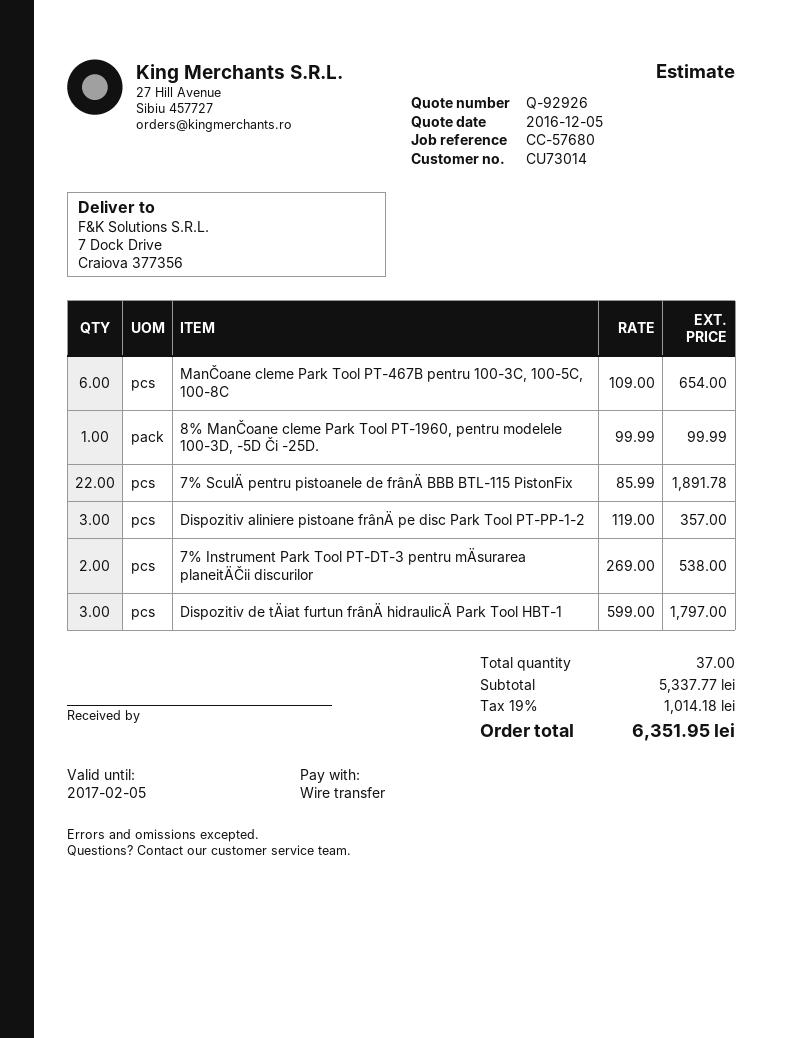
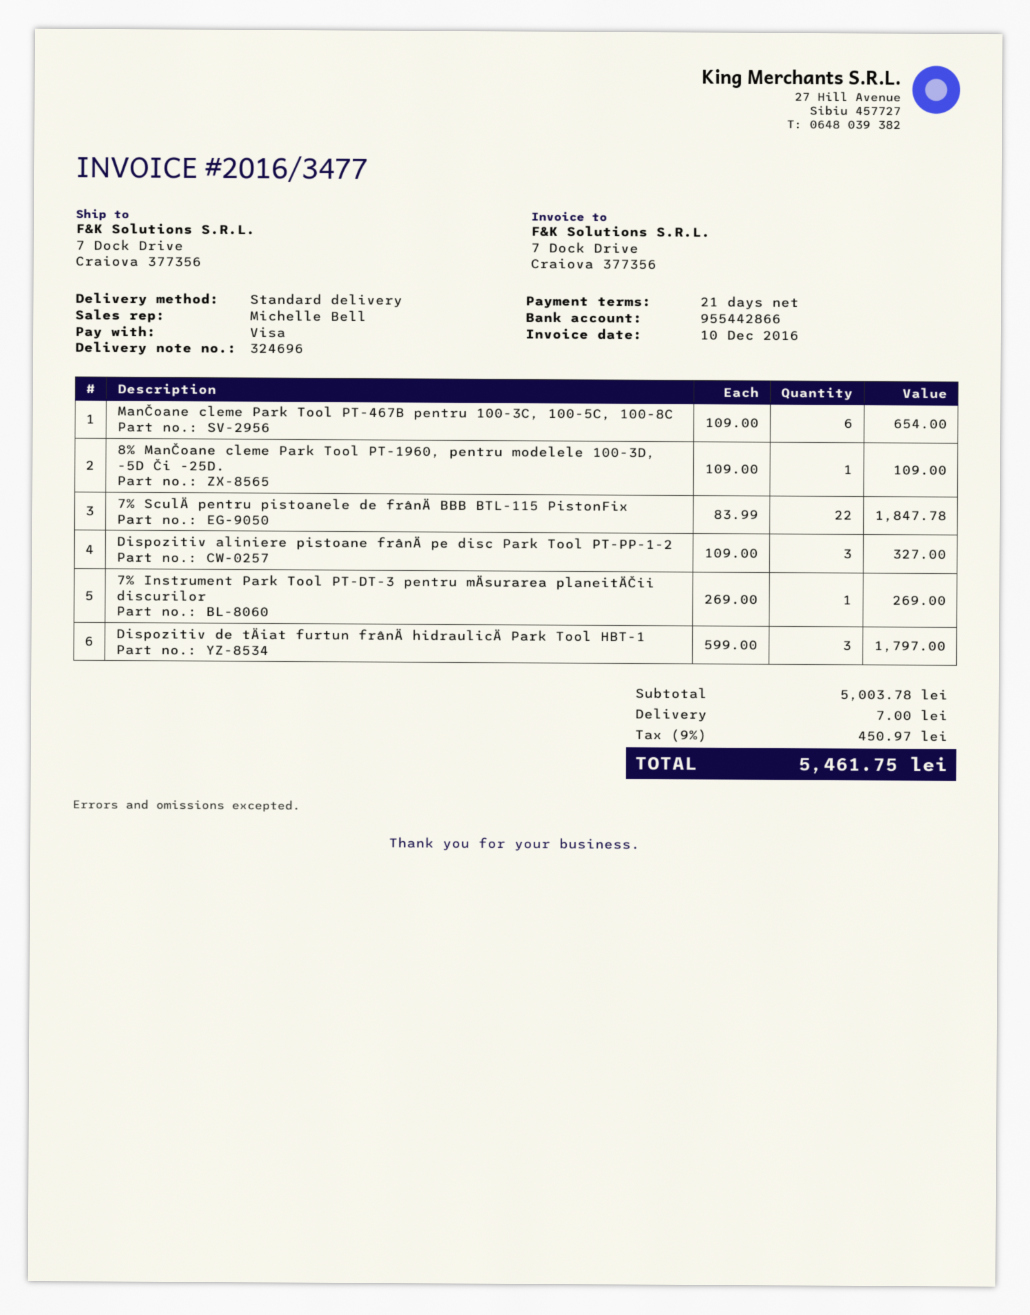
payment method: bank transfer -> Visa
8% ManČoane cleme Park Tool PT-1960, pentru modelele 100-3D, -5D Či -25D.: 1 x 99.99 = 99.99 -> 1 x 109.00 = 109.00
7% SculÄ pentru pistoanele de frânÄ BBB BTL-115 PistonFix: 22 x 85.99 = 1891.78 -> 22 x 83.99 = 1847.78
Dispozitiv aliniere pistoane frânÄ pe disc Park Tool PT-PP-1-2: 3 x 119.00 = 357.00 -> 3 x 109.00 = 327.00
7% Instrument Park Tool PT-DT-3 pentru mÄsurarea planeitÄČii discurilor: 2 x 269.00 = 538.00 -> 1 x 269.00 = 269.00
subtotal: 5337.77 -> 5003.78
shipping: none -> 7.00
tax: 19% = 1014.18 -> 9% = 450.97
total: 6351.95 -> 5461.75

